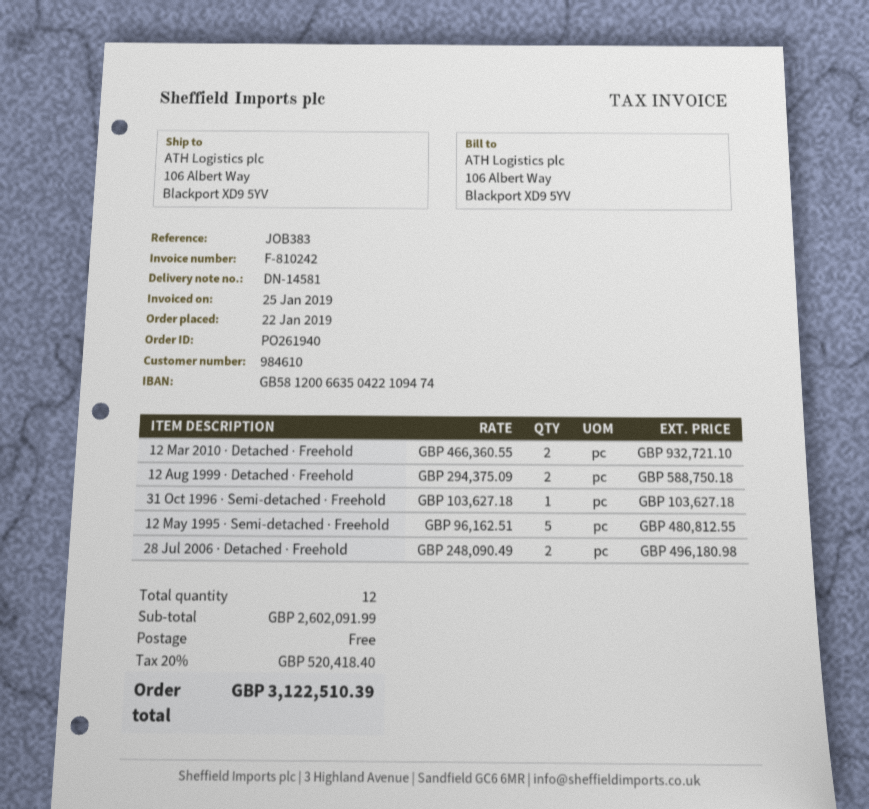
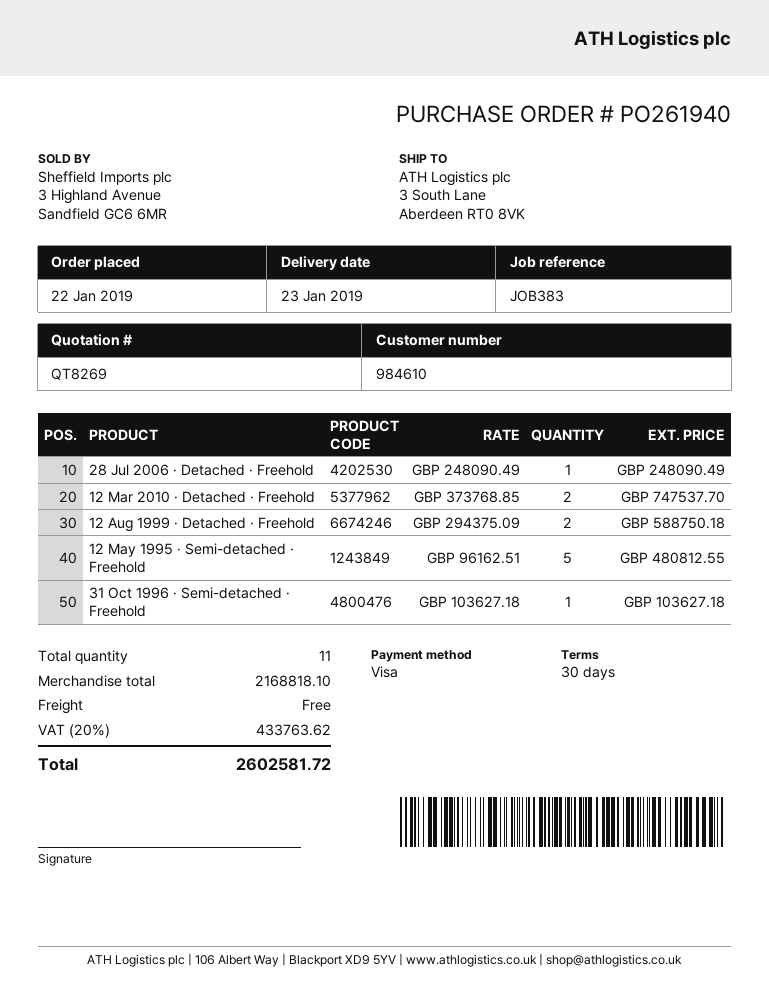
ship to: 106 Albert Way, Blackport XD9 5YV -> 3 South Lane, Aberdeen RT0 8VK
12 Mar 2010 · Detached · Freehold: 2 x 466360.55 = 932721.10 -> 2 x 373768.85 = 747537.70
28 Jul 2006 · Detached · Freehold: 2 x 248090.49 = 496180.98 -> 1 x 248090.49 = 248090.49
total quantity: 12 -> 11
subtotal: 2602091.99 -> 2168818.10
tax: 20% = 520418.40 -> 20% = 433763.62
total: 3122510.39 -> 2602581.72

